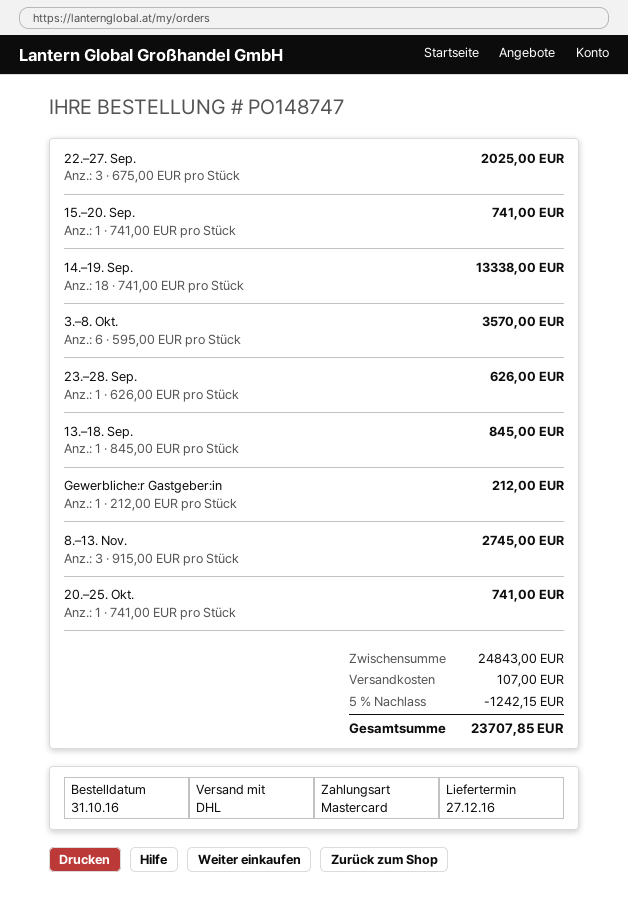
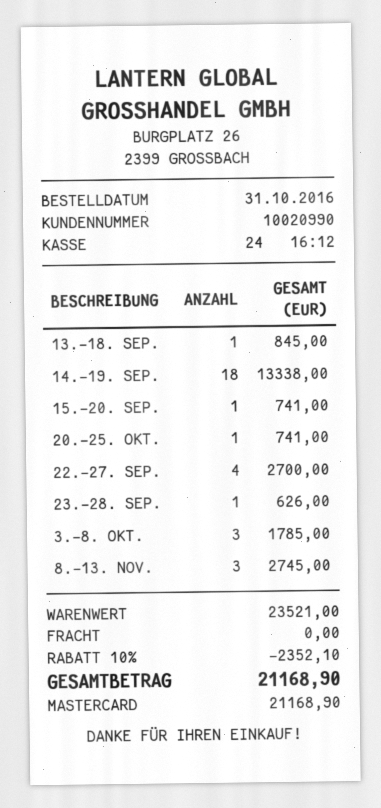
22.–27. Sep.: 3 for 2025.00 -> 4 for 2700.00
3.–8. Okt.: 6 for 3570.00 -> 3 for 1785.00
Gewerbliche:r Gastgeber:in: 1 for 212.00 -> none
subtotal: 24843.00 -> 23521.00
discount: 5% = 1242.15 -> 10% = 2352.10
shipping: 107.00 -> 0.00
total: 23707.85 -> 21168.90

